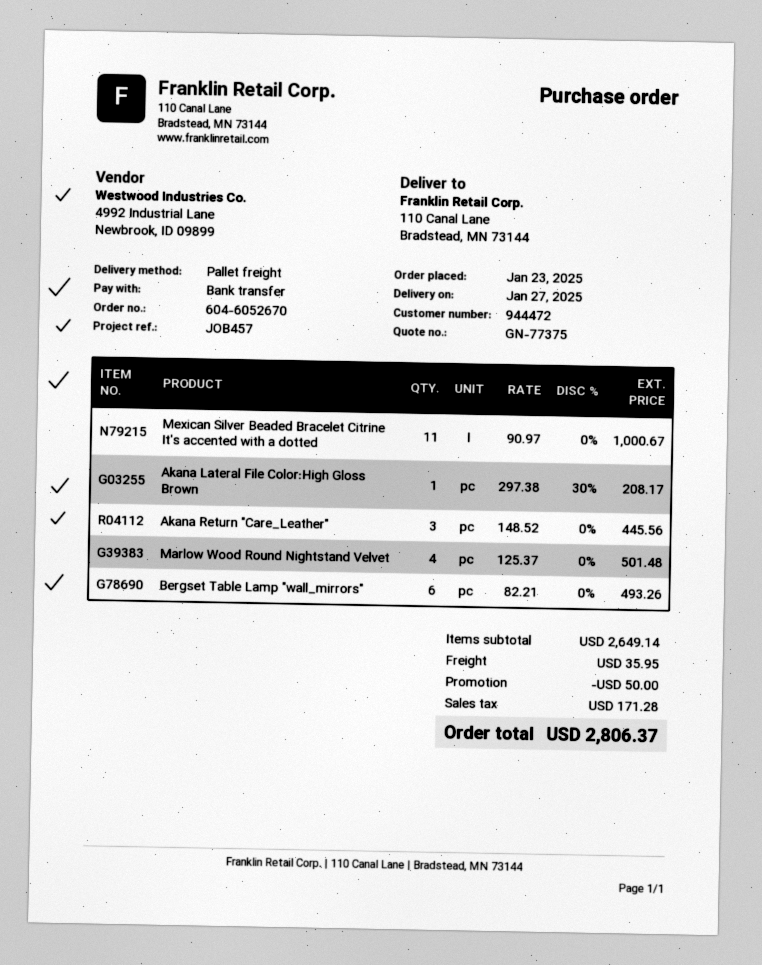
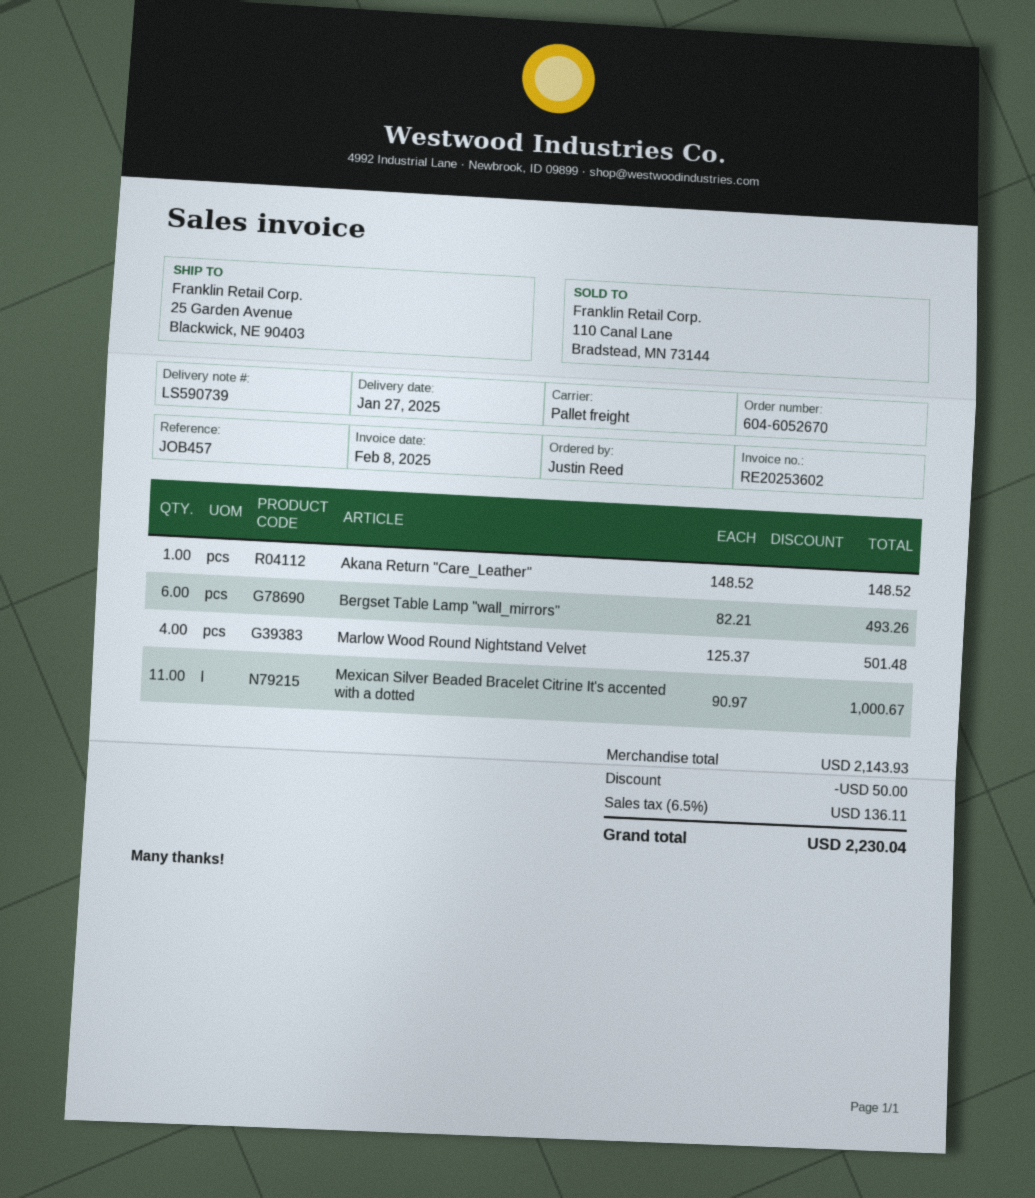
ship to: 110 Canal Lane, Bradstead, MN 73144 -> 25 Garden Avenue, Blackwick, NE 90403
Akana Lateral File Color:High Gloss Brown: 1 x 297.38 - 30% = 208.17 -> none
Akana Return "Care_Leather": 3 x 148.52 = 445.56 -> 1 x 148.52 = 148.52
subtotal: 2649.14 -> 2143.93
shipping: 35.95 -> none
tax: 171.28 -> 136.11
total: 2806.37 -> 2230.04

